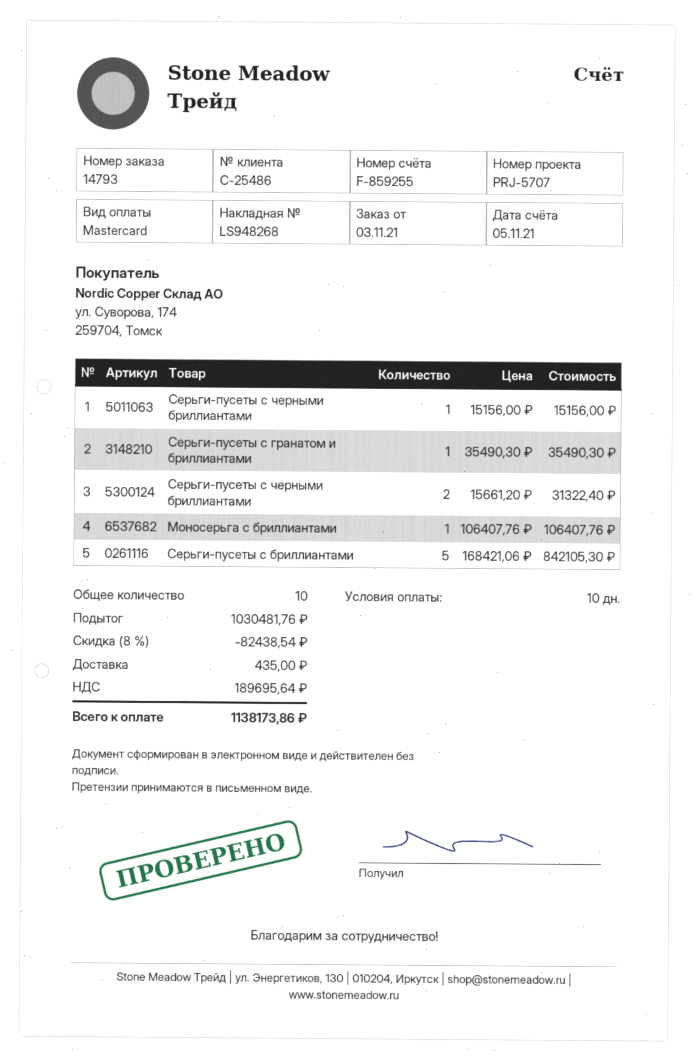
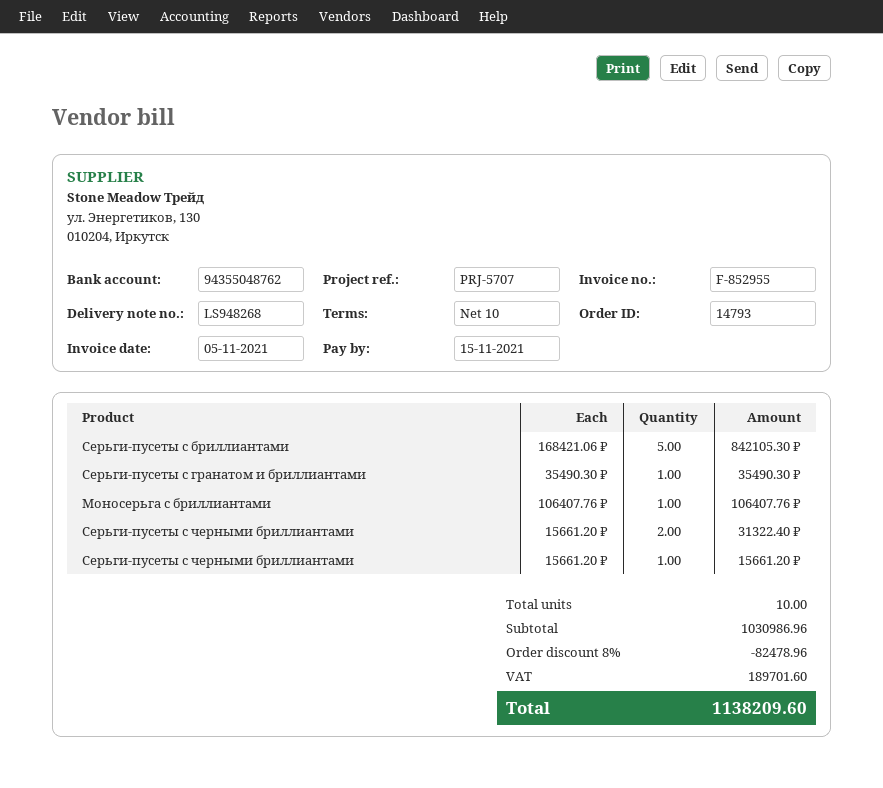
invoice number: F-859255 -> F-852955
Серьги-пусеты с черными бриллиантами: 1 x 15156.00 = 15156.00 -> 1 x 15661.20 = 15661.20
subtotal: 1030481.76 -> 1030986.96
discount: 8% = 82438.54 -> 8% = 82478.96
shipping: 435.00 -> none
tax: 189695.64 -> 189701.60
total: 1138173.86 -> 1138209.60

